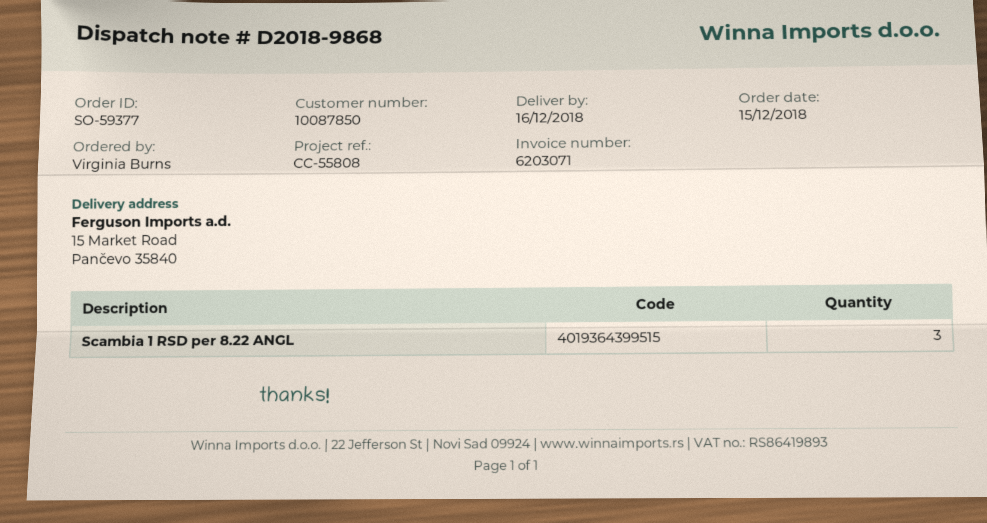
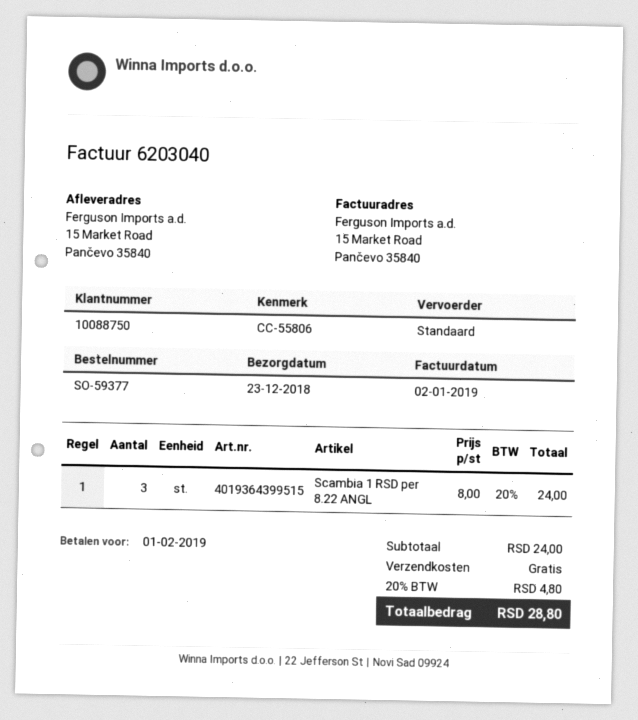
delivery date: 2018-12-16 -> 2018-12-23
invoice number: 6203071 -> 6203040
customer number: 10087850 -> 10088750
reference: CC-55808 -> CC-55806

